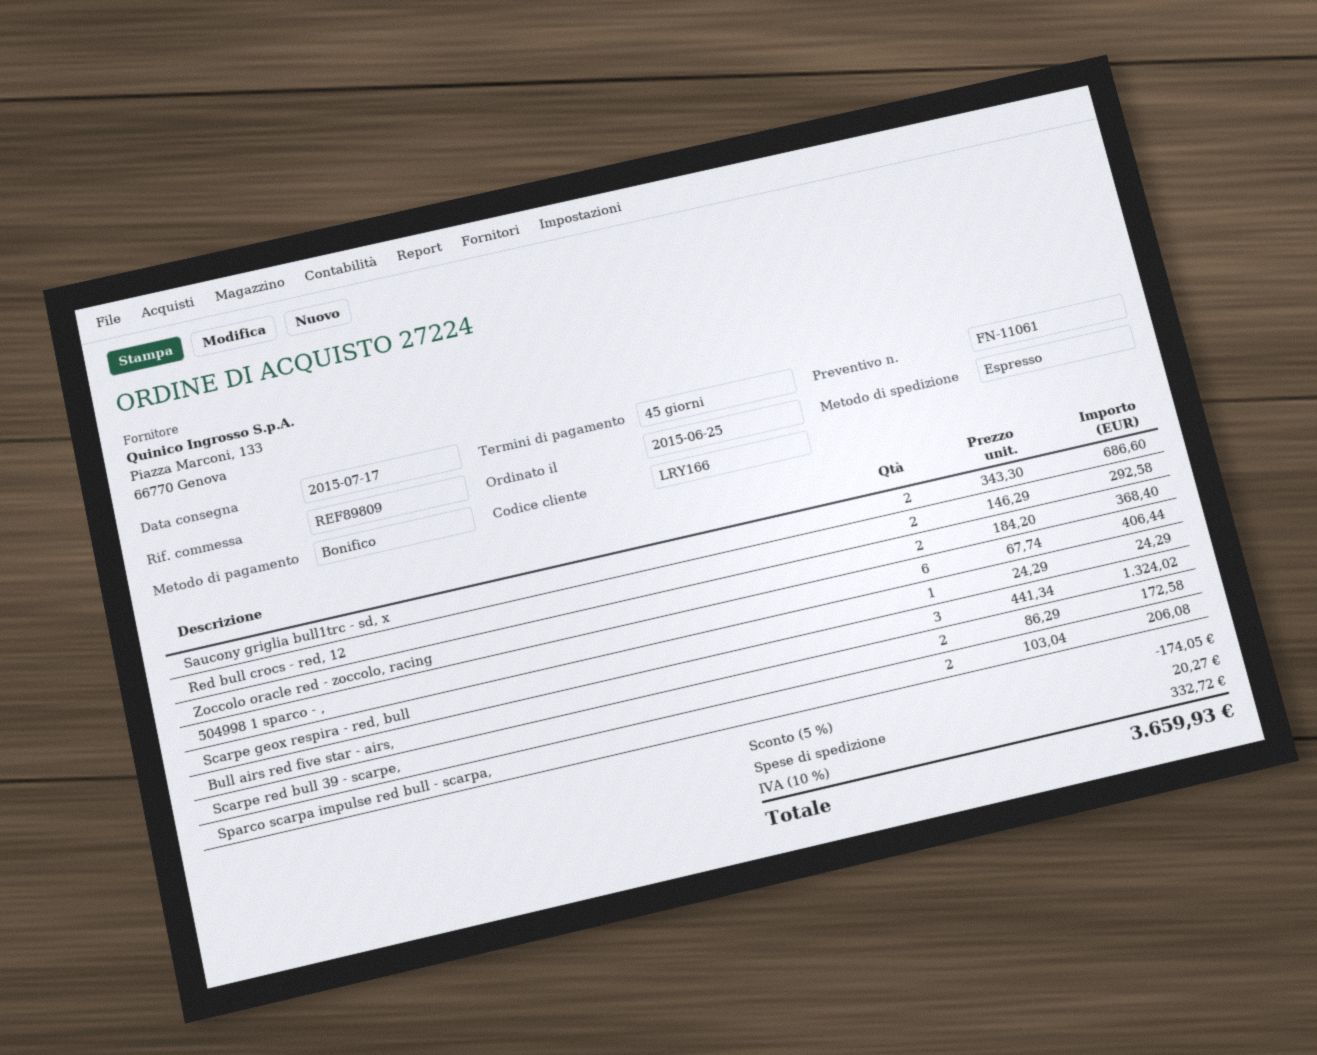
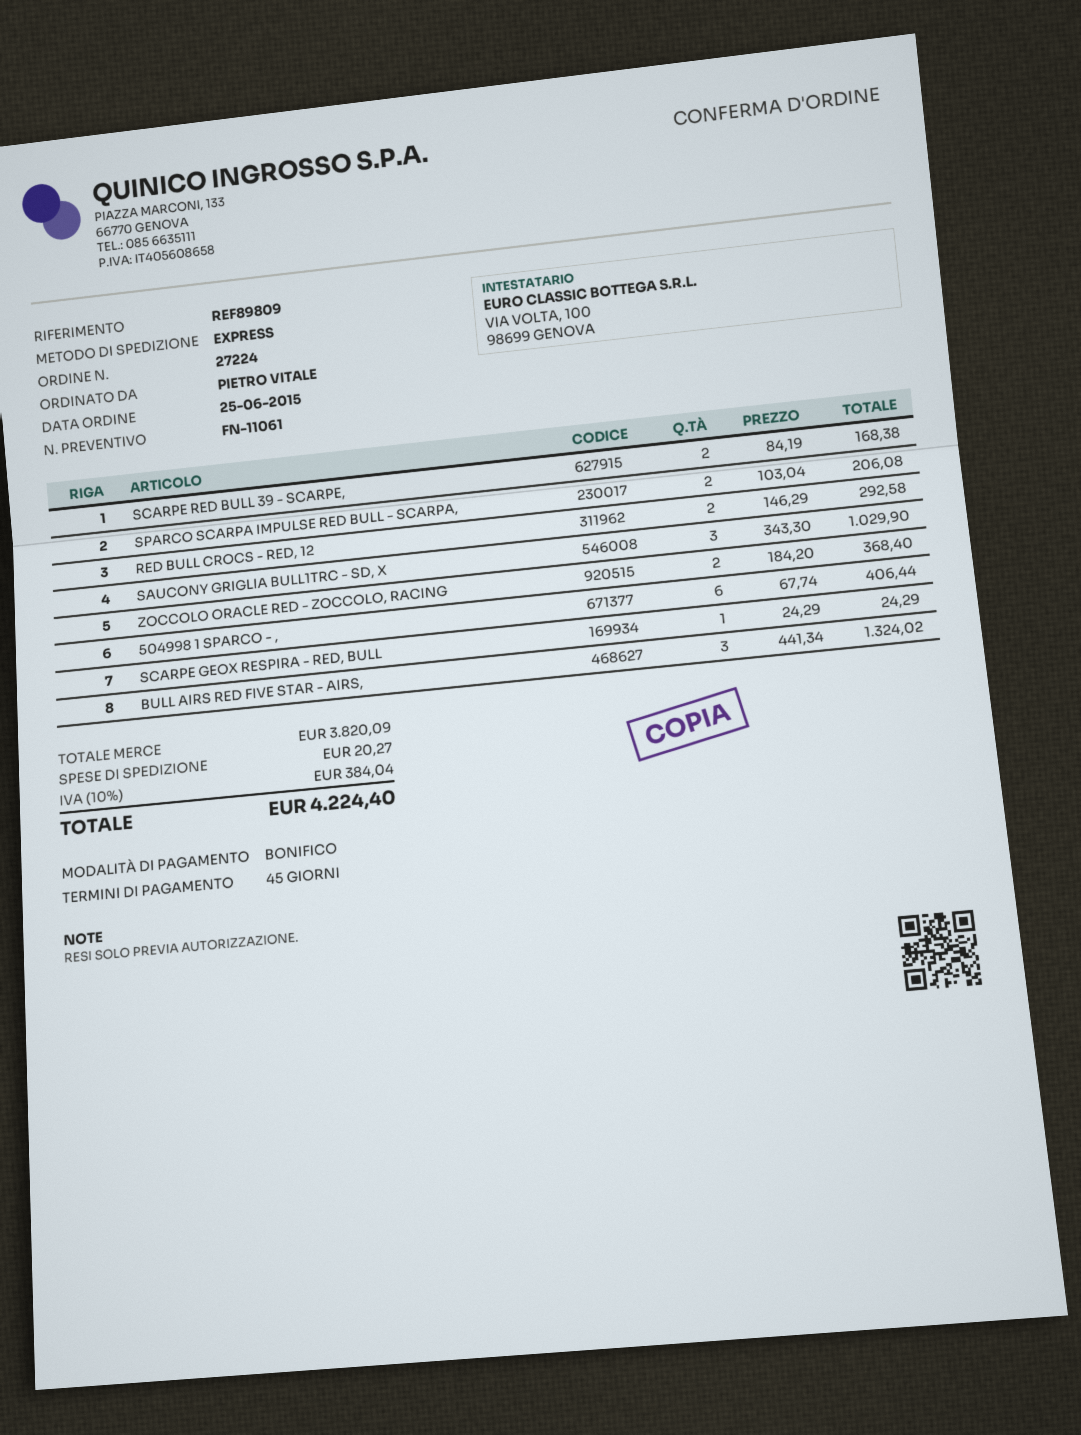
Saucony griglia bull1trc - sd, x: 2 x 343.30 = 686.60 -> 3 x 343.30 = 1029.90
Scarpe red bull 39 - scarpe,: 2 x 86.29 = 172.58 -> 2 x 84.19 = 168.38
discount: 5% = 174.05 -> none
tax: 10% = 332.72 -> 10% = 384.04
total: 3659.93 -> 4224.40

